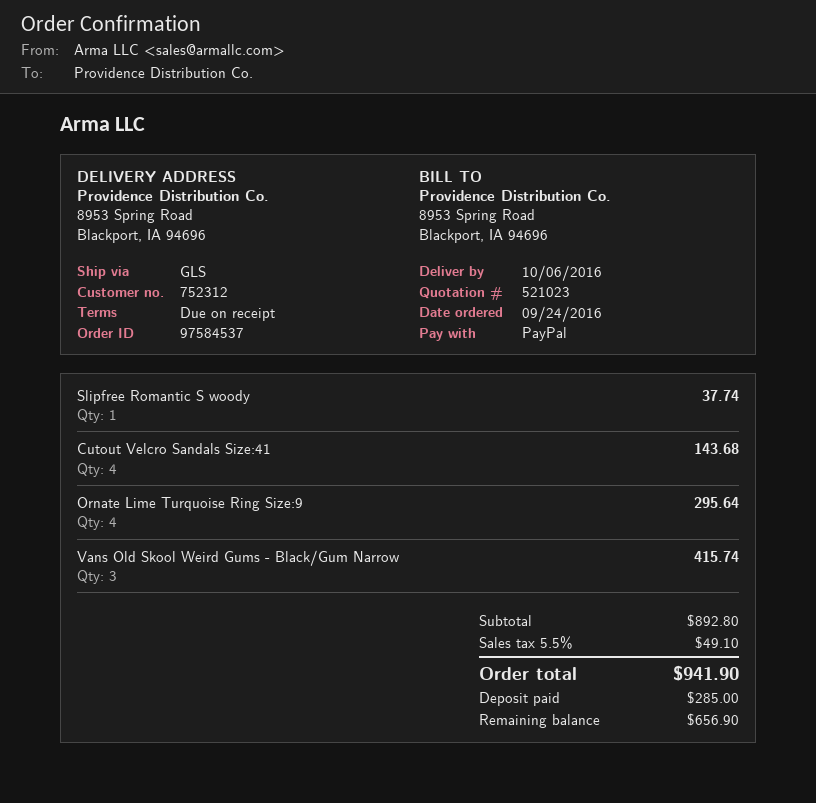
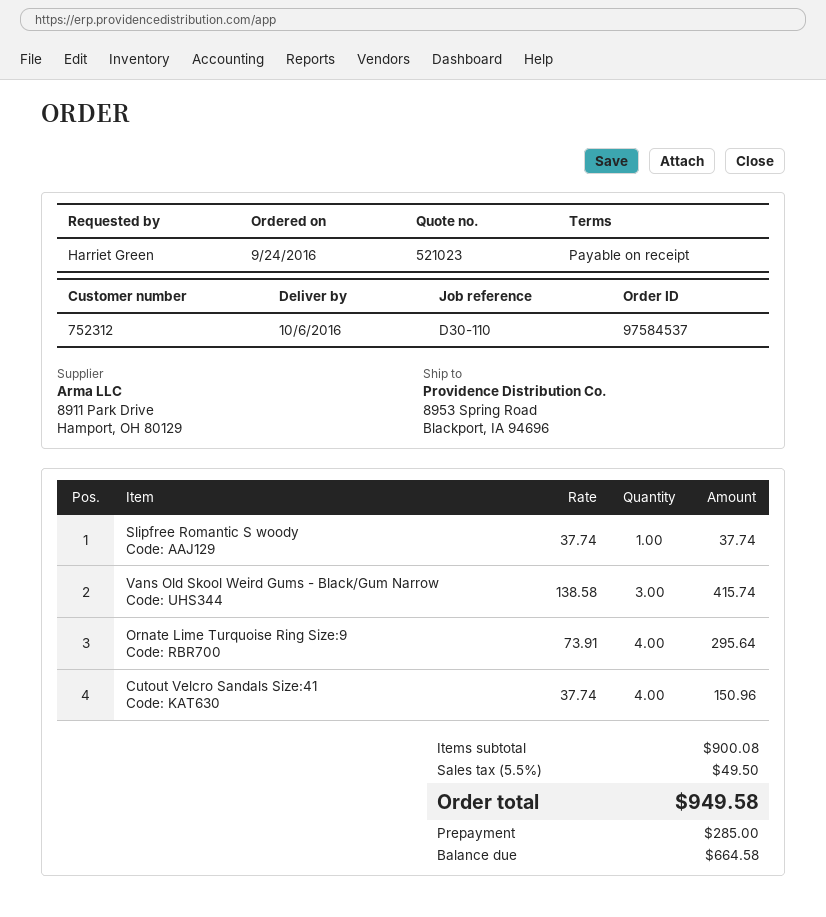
Cutout Velcro Sandals Size:41: 4 for 143.68 -> 4 for 150.96
subtotal: 892.80 -> 900.08
tax: 5.5% = 49.10 -> 5.5% = 49.50
total: 941.90 -> 949.58
balance: 656.90 -> 664.58

